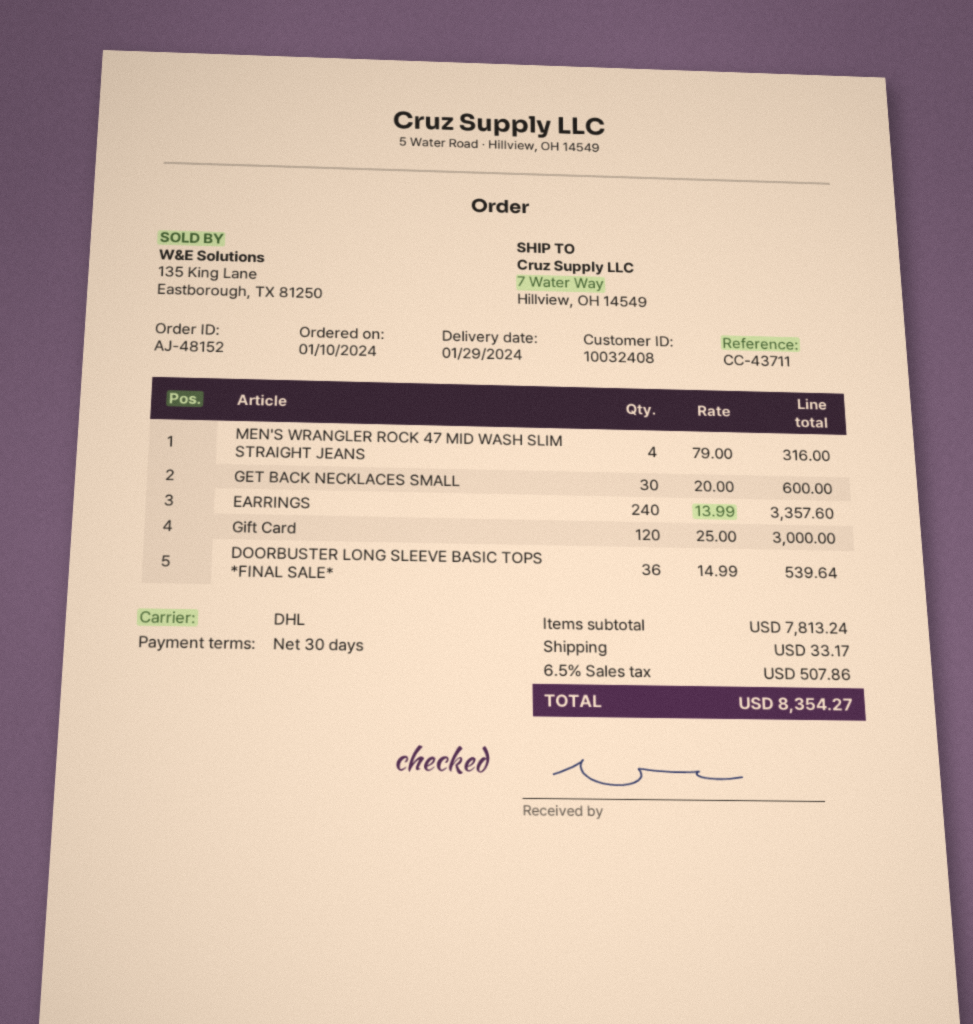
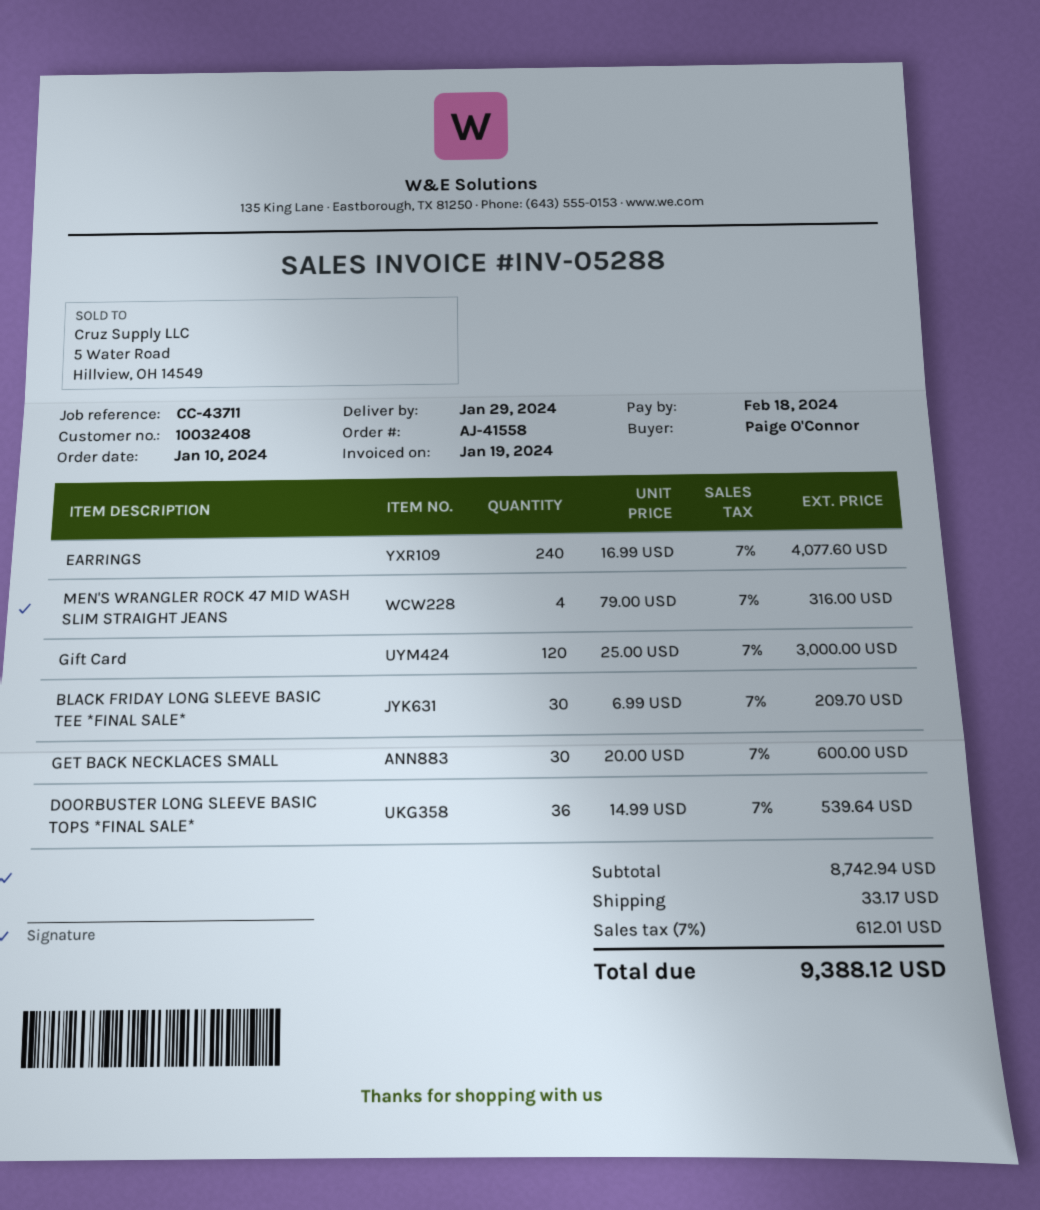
order number: AJ-48152 -> AJ-41558
EARRINGS: 240 x 13.99 = 3357.60 -> 240 x 16.99 = 4077.60
BLACK FRIDAY LONG SLEEVE BASIC TEE *FINAL SALE*: none -> 30 x 6.99 = 209.70
subtotal: 7813.24 -> 8742.94
tax: 6.5% = 507.86 -> 7% = 612.01
total: 8354.27 -> 9388.12

